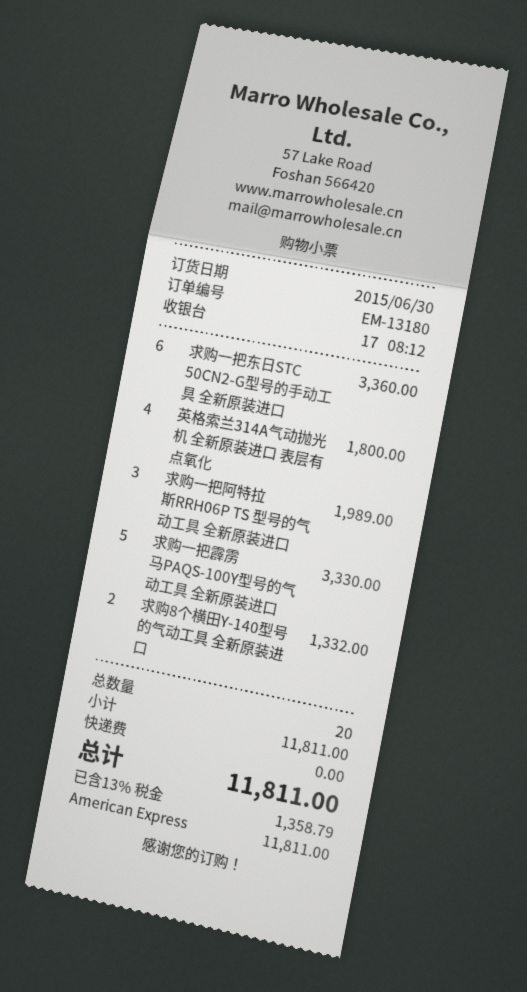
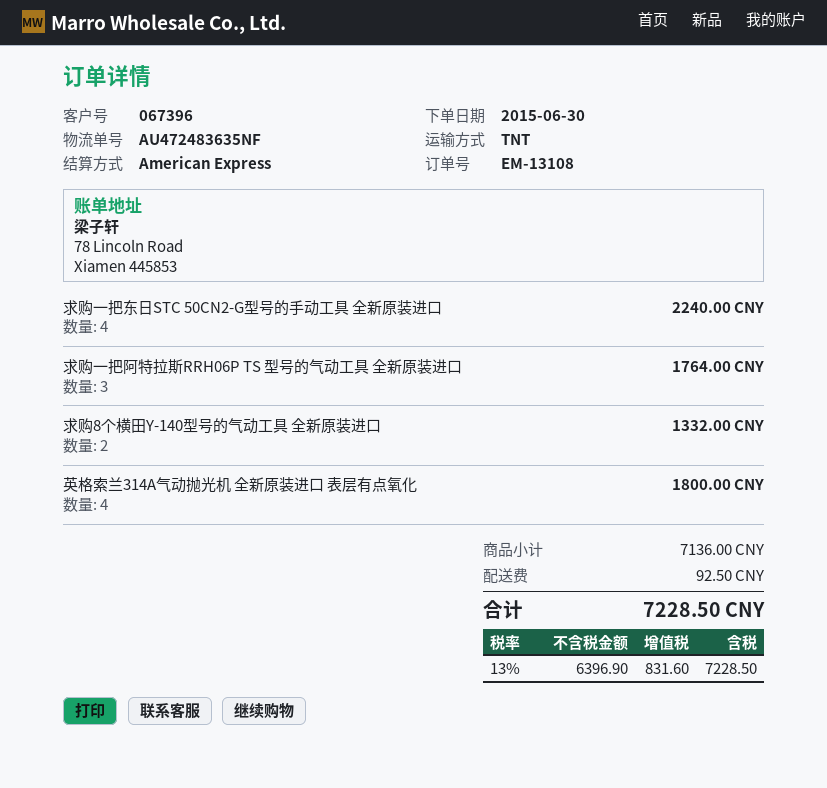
order number: EM-13180 -> EM-13108
求购一把东日STC 50CN2-G型号的手动工具 全新原装进口: 6 for 3360.00 -> 4 for 2240.00
求购一把阿特拉斯RRH06P TS 型号的气动工具 全新原装进口: 3 for 1989.00 -> 3 for 1764.00
求购一把霹雳马PAQS-100Y型号的气动工具 全新原装进口: 5 for 3330.00 -> none
subtotal: 11811.00 -> 7136.00
shipping: 0.00 -> 92.50
tax: 13% = 1358.79 -> 13% = 831.60
total: 11811.00 -> 7228.50

